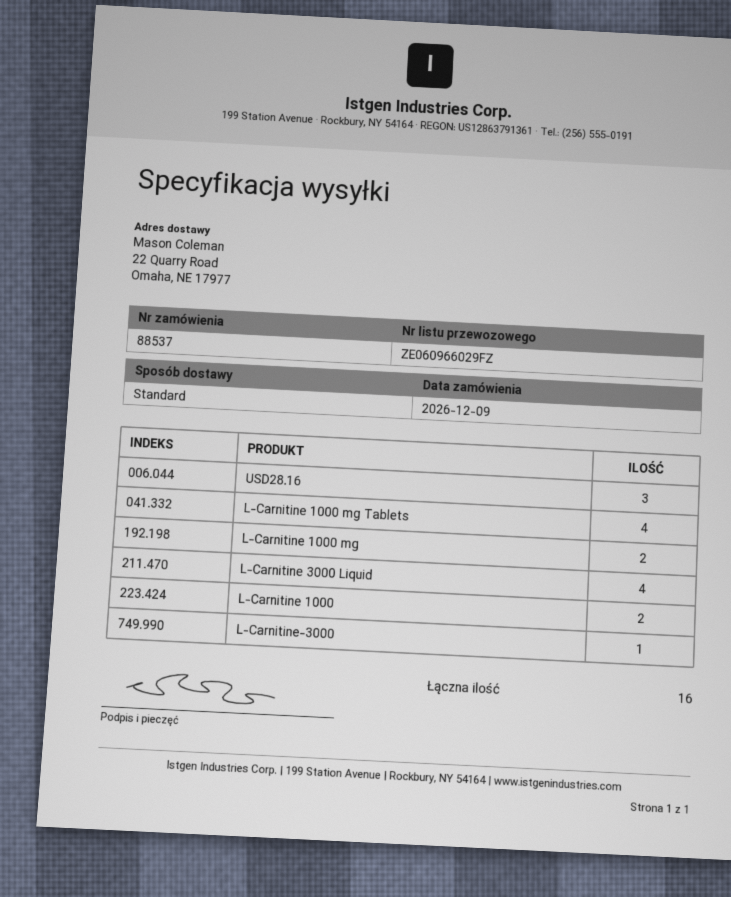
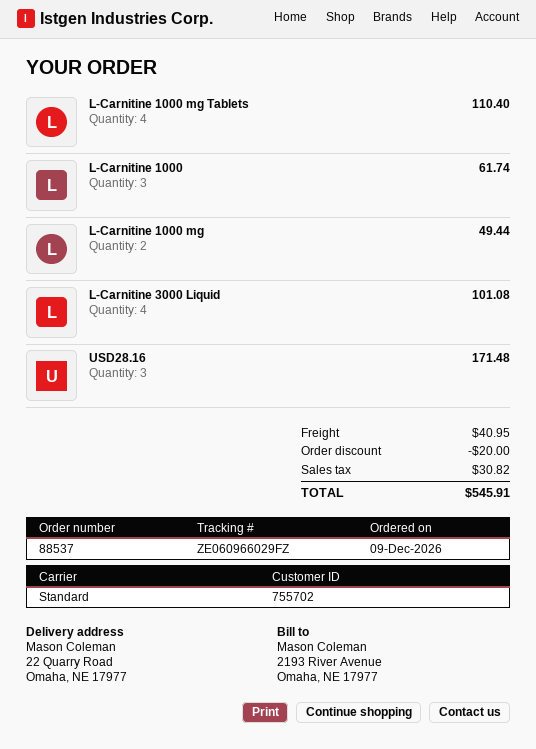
L-Carnitine 1000: 2 -> 3
L-Carnitine-3000: 1 -> none

